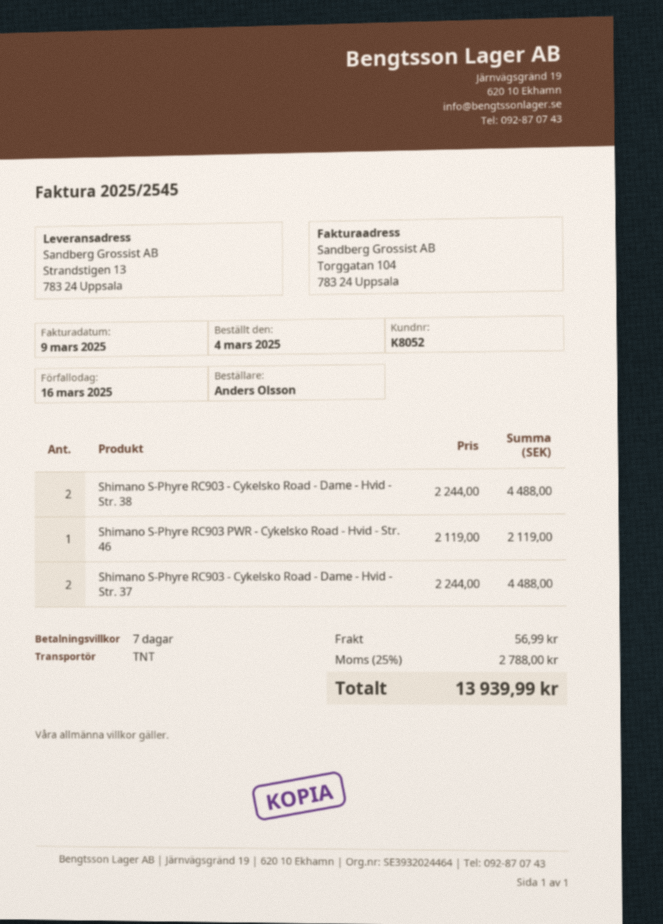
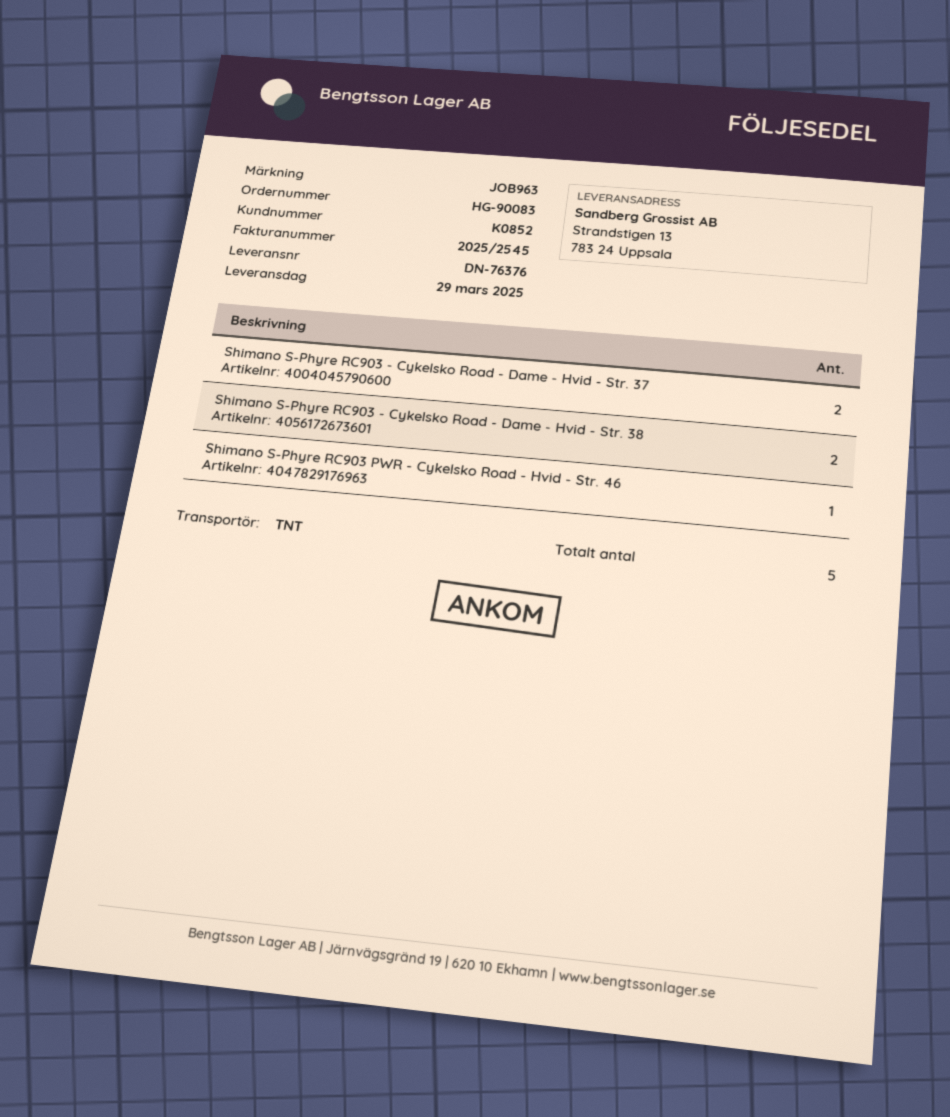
customer number: K8052 -> K0852

